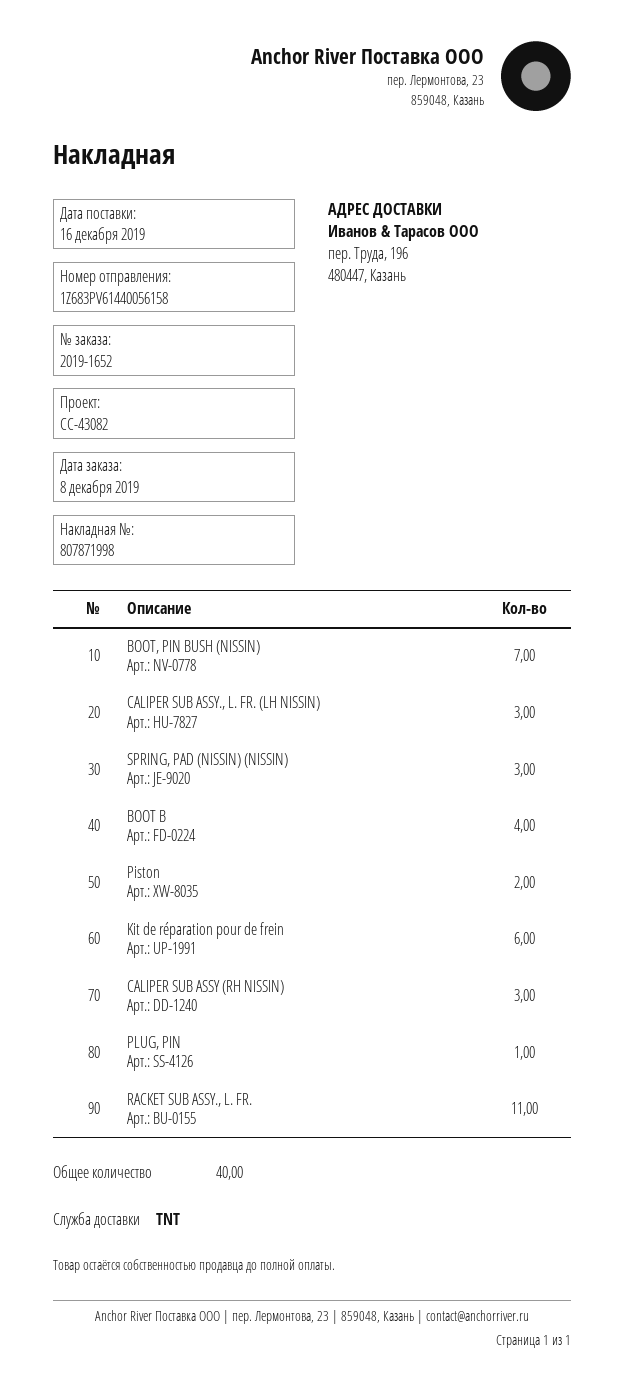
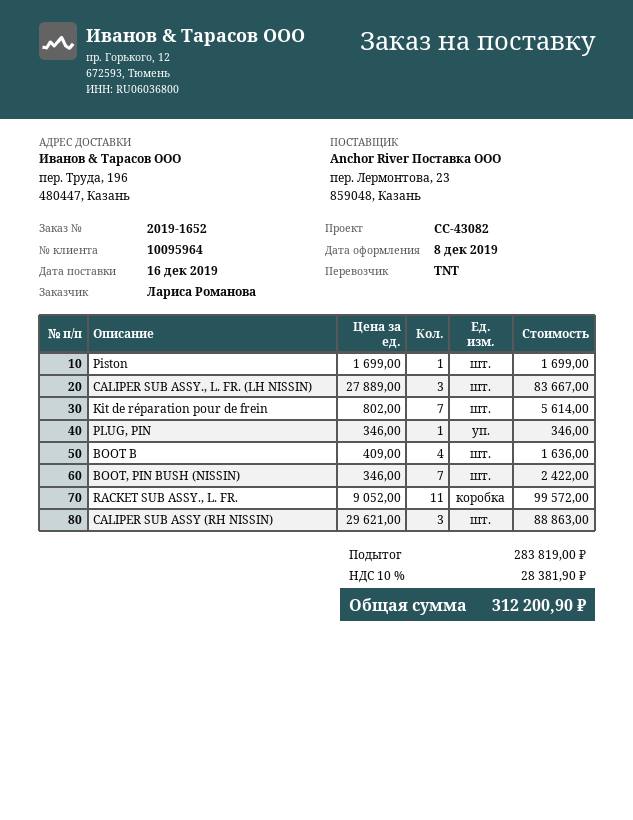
SPRING, PAD (NISSIN) (NISSIN): 3 -> none
Piston: 2 -> 1
Kit de réparation pour de frein: 6 -> 7

